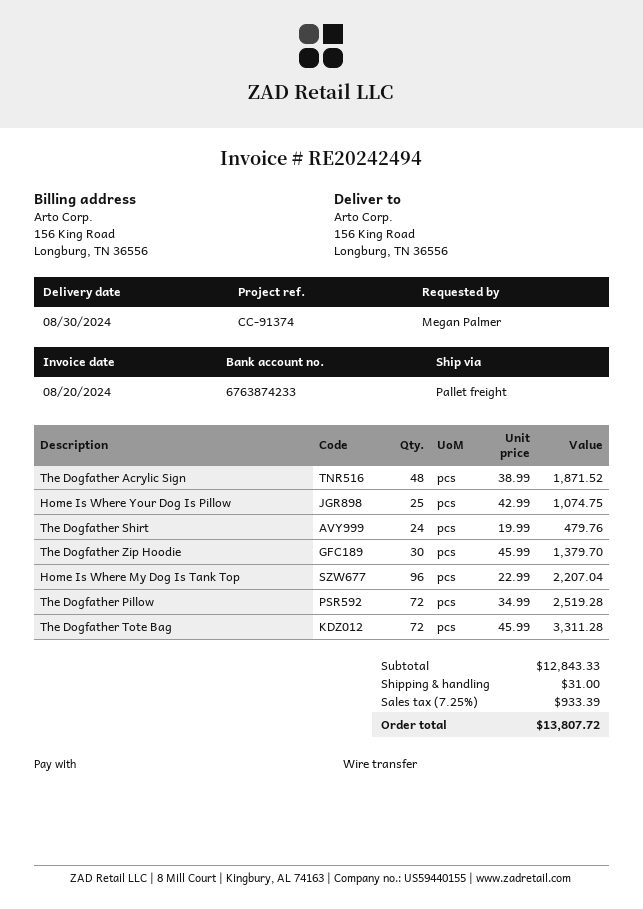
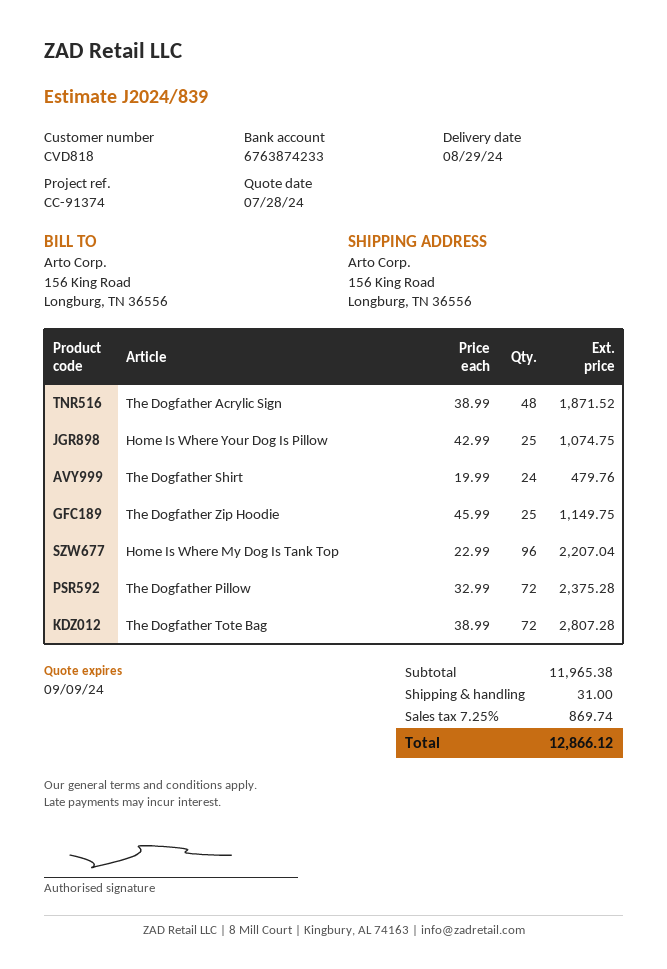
delivery date: 2024-08-30 -> 2024-08-29
The Dogfather Zip Hoodie: 30 x 45.99 = 1379.70 -> 25 x 45.99 = 1149.75
The Dogfather Pillow: 72 x 34.99 = 2519.28 -> 72 x 32.99 = 2375.28
The Dogfather Tote Bag: 72 x 45.99 = 3311.28 -> 72 x 38.99 = 2807.28
subtotal: 12843.33 -> 11965.38
tax: 7.25% = 933.39 -> 7.25% = 869.74
total: 13807.72 -> 12866.12

